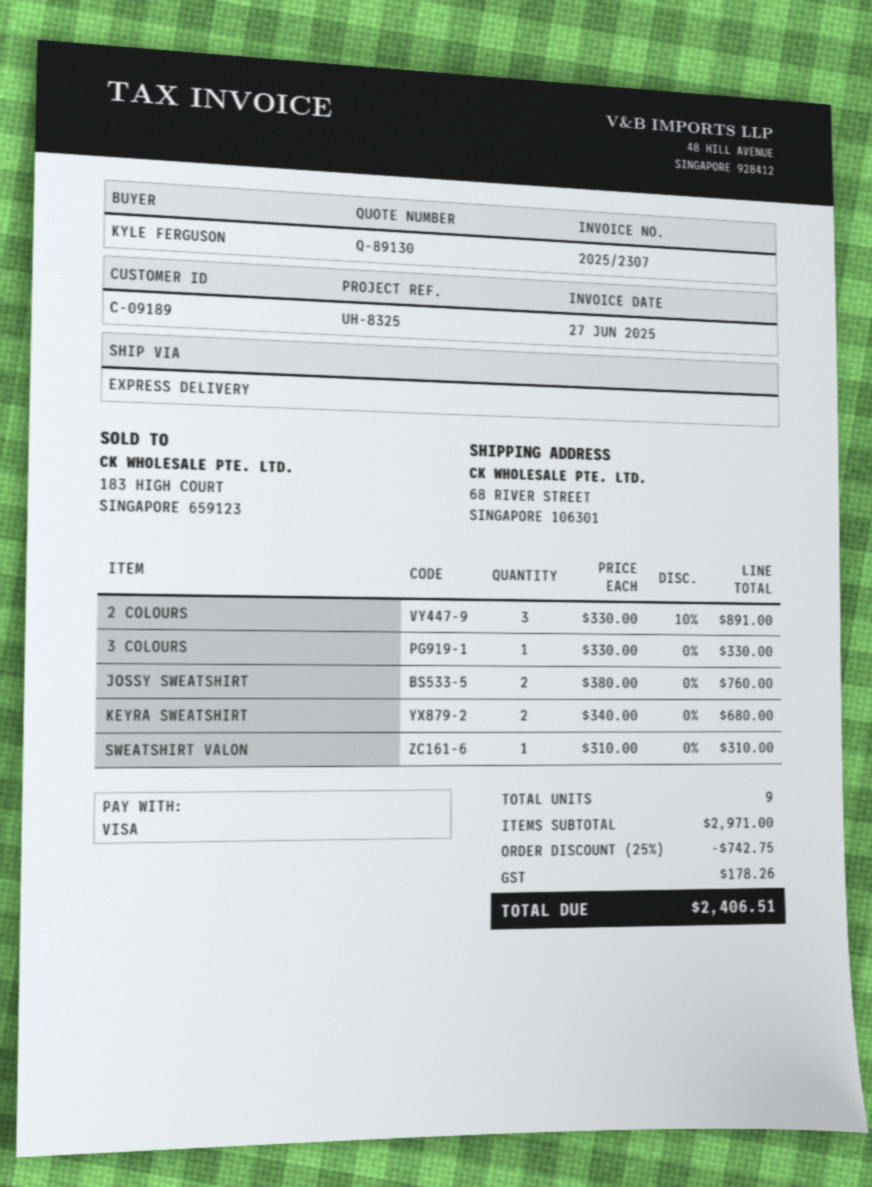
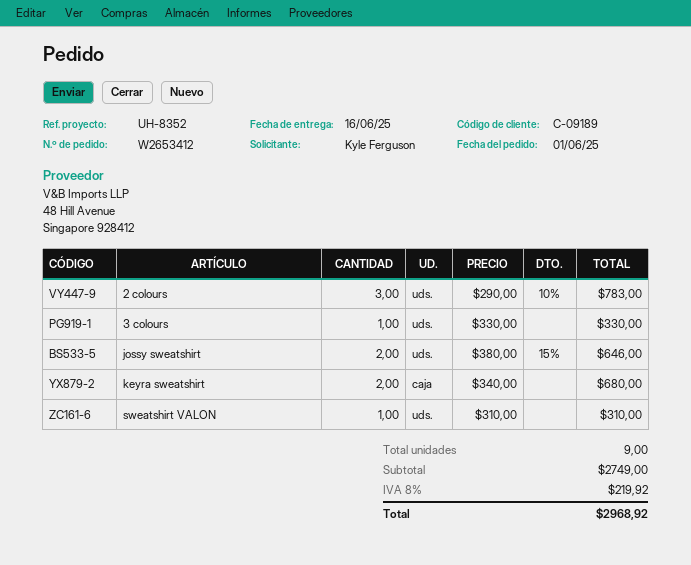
reference: UH-8325 -> UH-8352
2 COLOURS: 3 x 330.00 - 10% = 891.00 -> 3 x 290.00 - 10% = 783.00
JOSSY SWEATSHIRT: 2 x 380.00 = 760.00 -> 2 x 380.00 - 15% = 646.00
subtotal: 2971.00 -> 2749.00
discount: 25% = 742.75 -> none
tax: 178.26 -> 219.92
total: 2406.51 -> 2968.92

